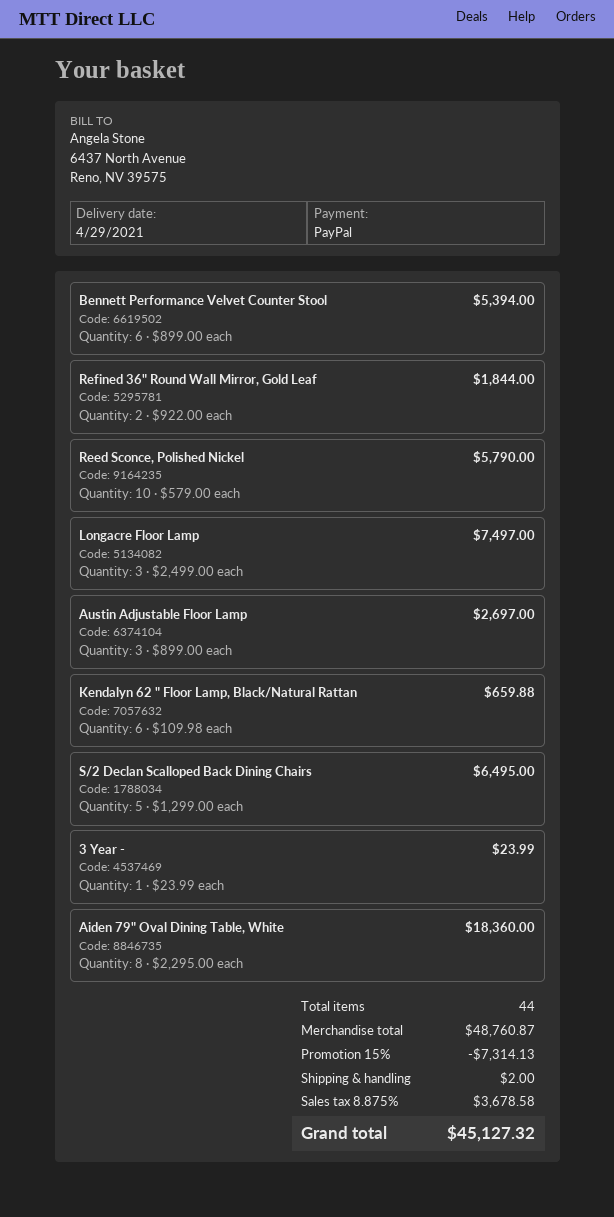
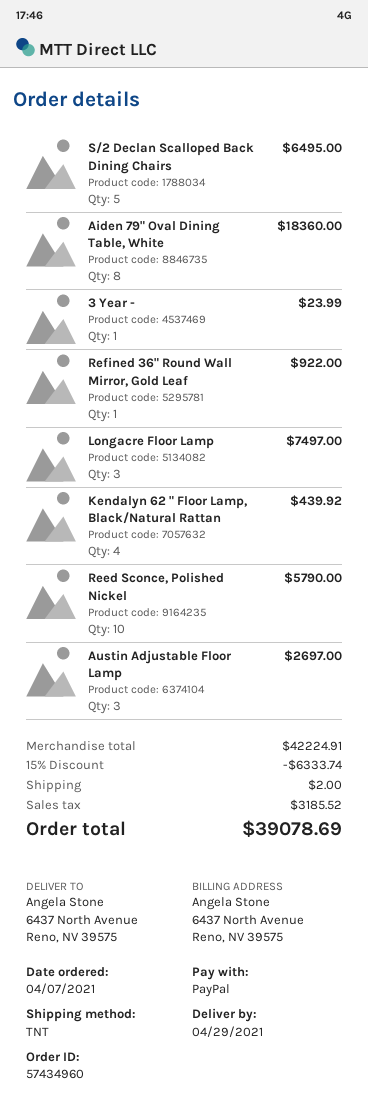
Bennett Performance Velvet Counter Stool: 6 for 5394.00 -> none
Refined 36" Round Wall Mirror, Gold Leaf: 2 for 1844.00 -> 1 for 922.00
Kendalyn 62 " Floor Lamp, Black/Natural Rattan: 6 for 659.88 -> 4 for 439.92
subtotal: 48760.87 -> 42224.91
discount: 15% = 7314.13 -> 15% = 6333.74
tax: 3678.58 -> 3185.52
total: 45127.32 -> 39078.69

